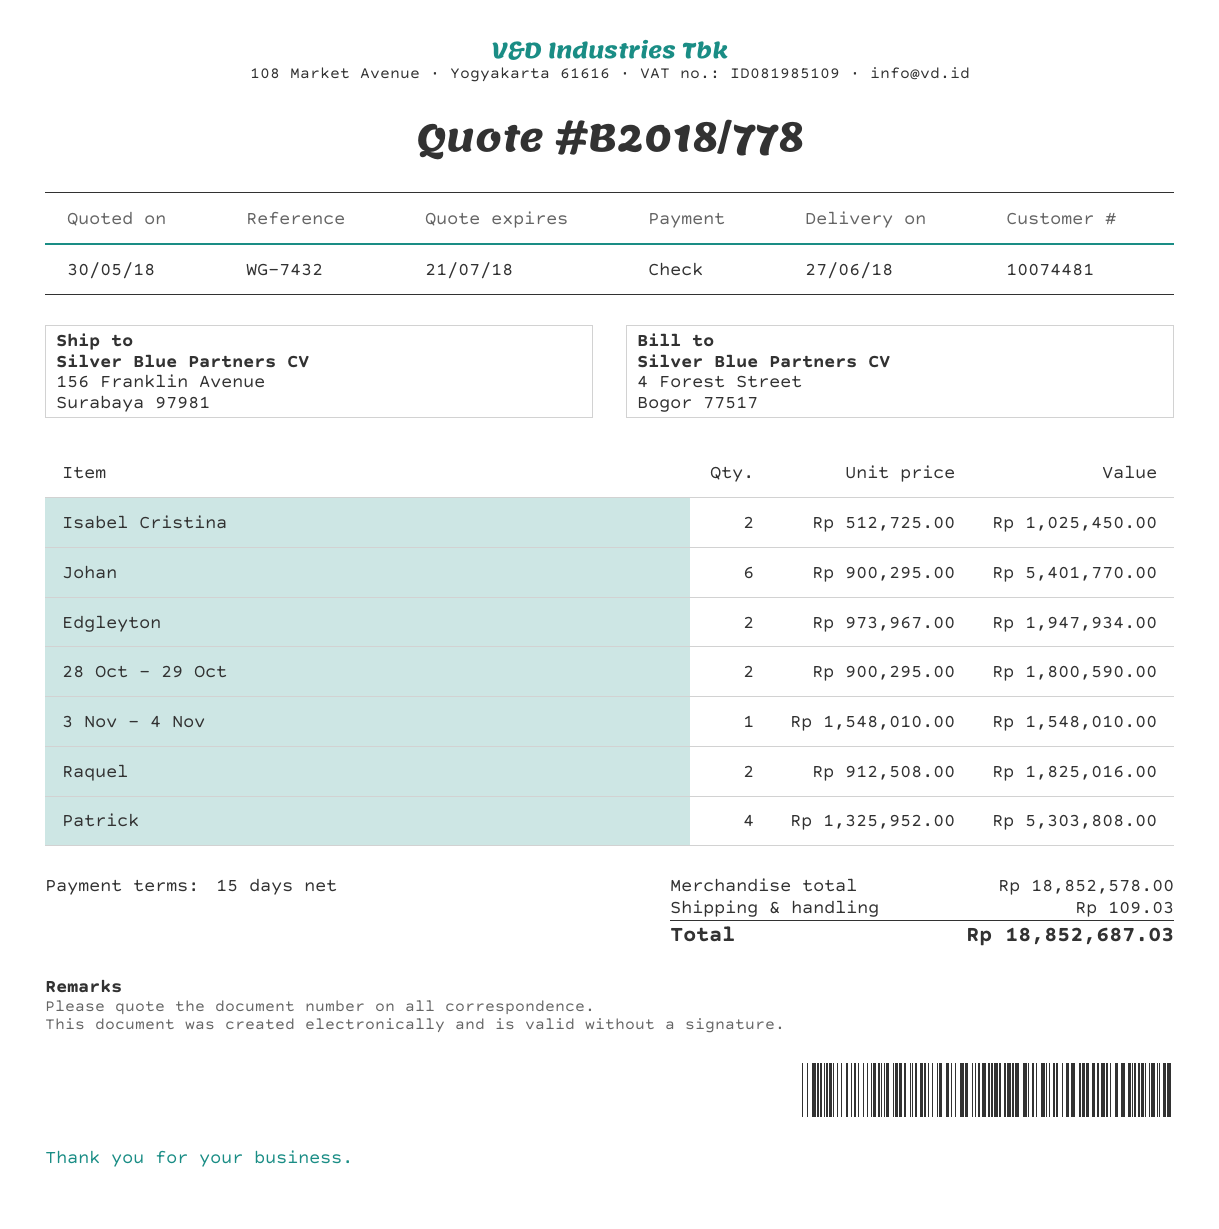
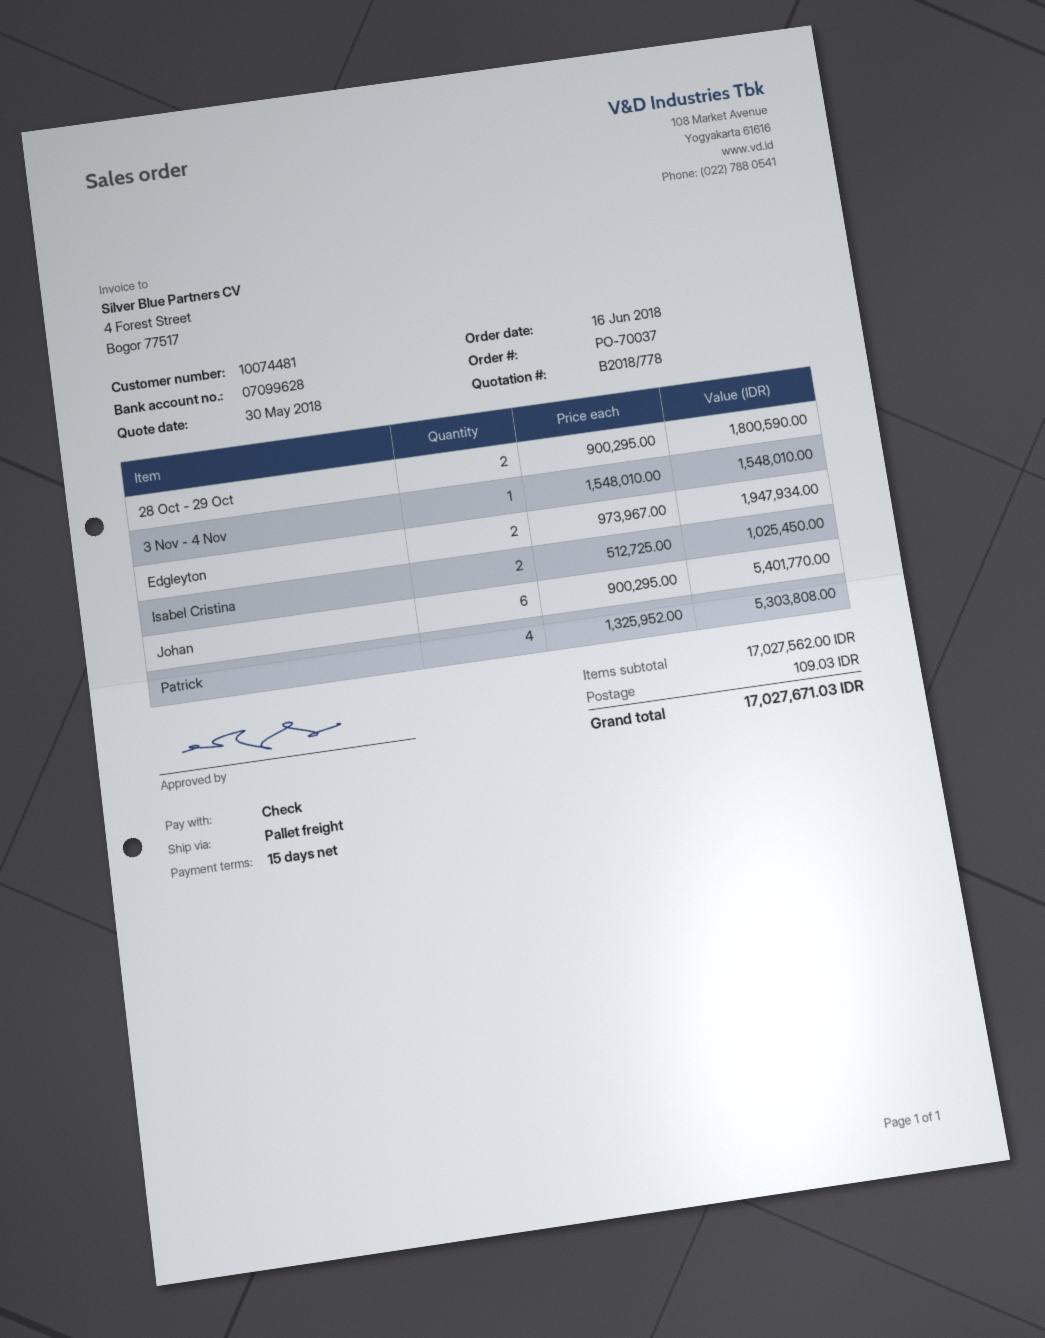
Raquel: 2 x 912508.00 = 1825016.00 -> none
subtotal: 18852578.00 -> 17027562.00
total: 18852687.03 -> 17027671.03

